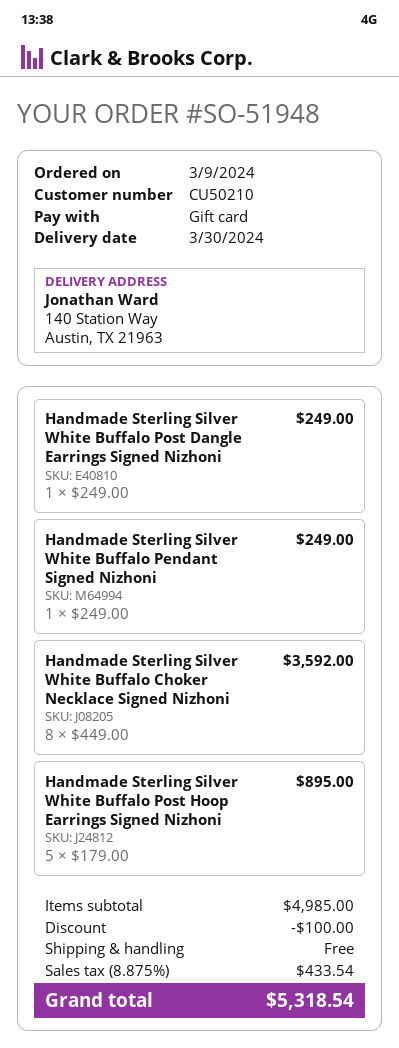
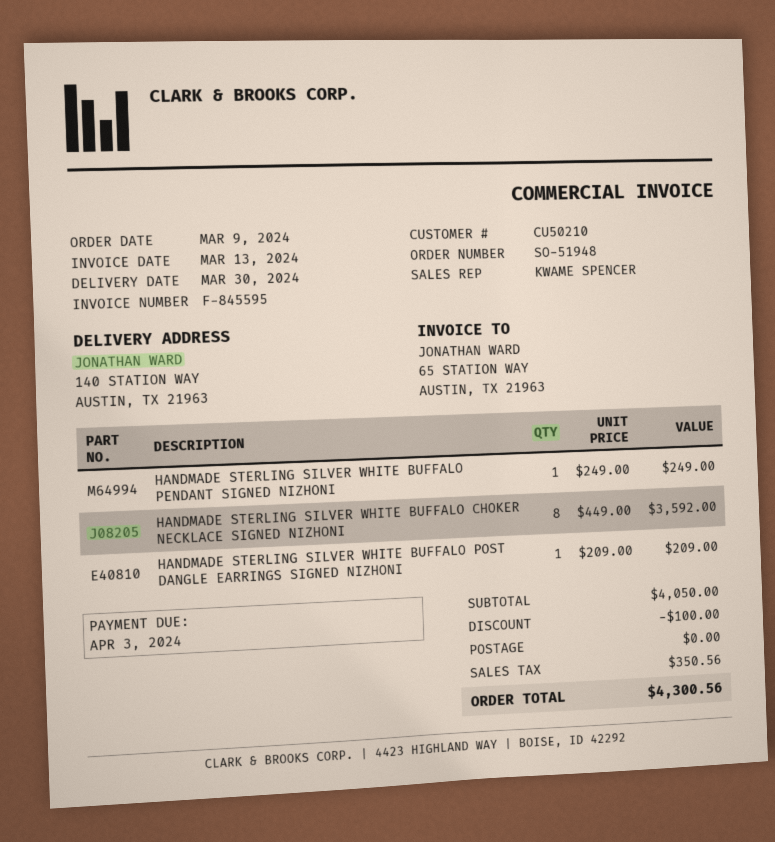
Handmade Sterling Silver White Buffalo Post Dangle Earrings Signed Nizhoni: 1 x 249.00 = 249.00 -> 1 x 209.00 = 209.00
Handmade Sterling Silver White Buffalo Post Hoop Earrings Signed Nizhoni: 5 x 179.00 = 895.00 -> none
subtotal: 4985.00 -> 4050.00
tax: 433.54 -> 350.56
total: 5318.54 -> 4300.56

